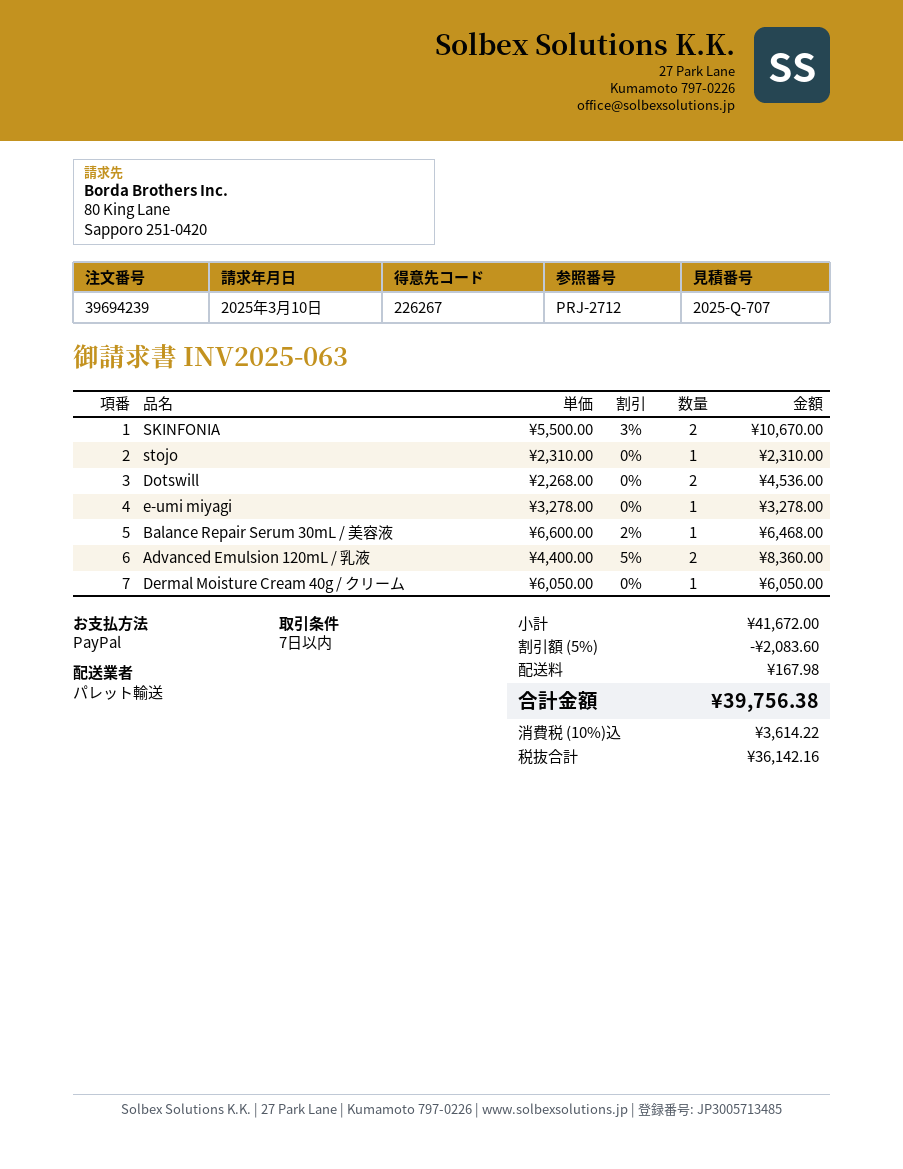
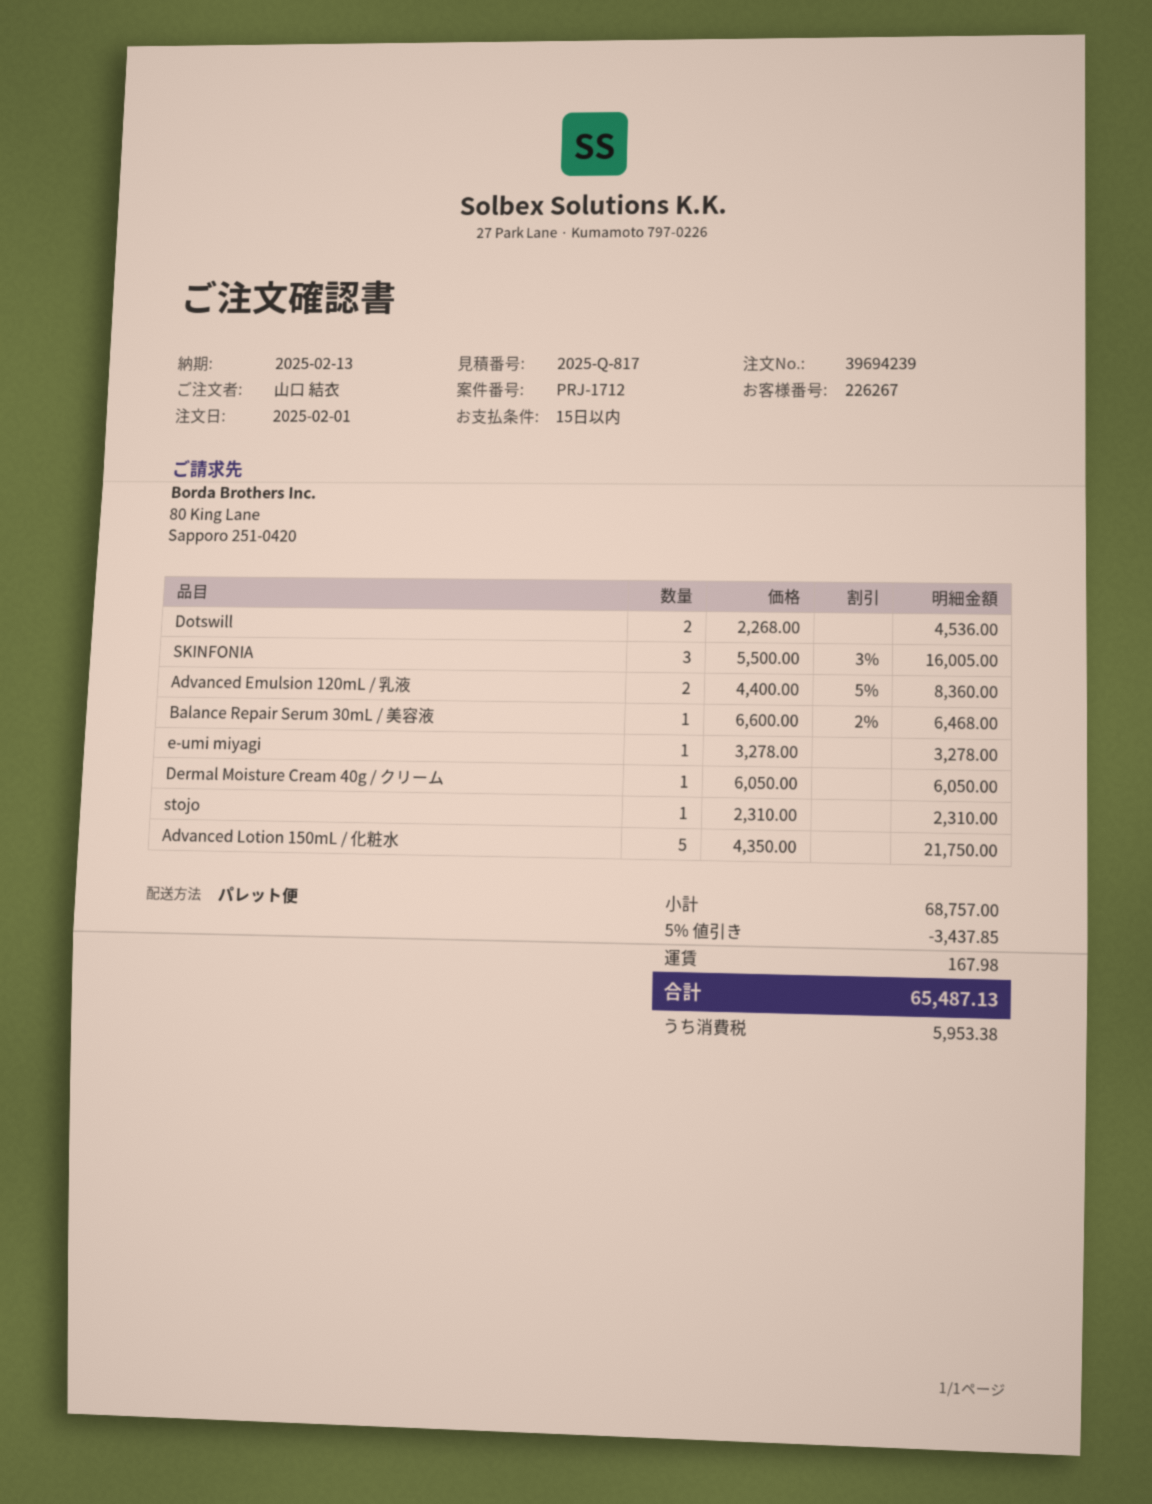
quote number: 2025-Q-707 -> 2025-Q-817
payment terms: 7 days -> 15 days
reference: PRJ-2712 -> PRJ-1712
SKINFONIA: 2 x 5500.00 - 3% = 10670.00 -> 3 x 5500.00 - 3% = 16005.00
Advanced Lotion 150mL / 化粧水: none -> 5 x 4350.00 = 21750.00
subtotal: 41672.00 -> 68757.00
discount: 5% = 2083.60 -> 5% = 3437.85
tax: 3614.22 -> 5953.38
total: 39756.38 -> 65487.13

